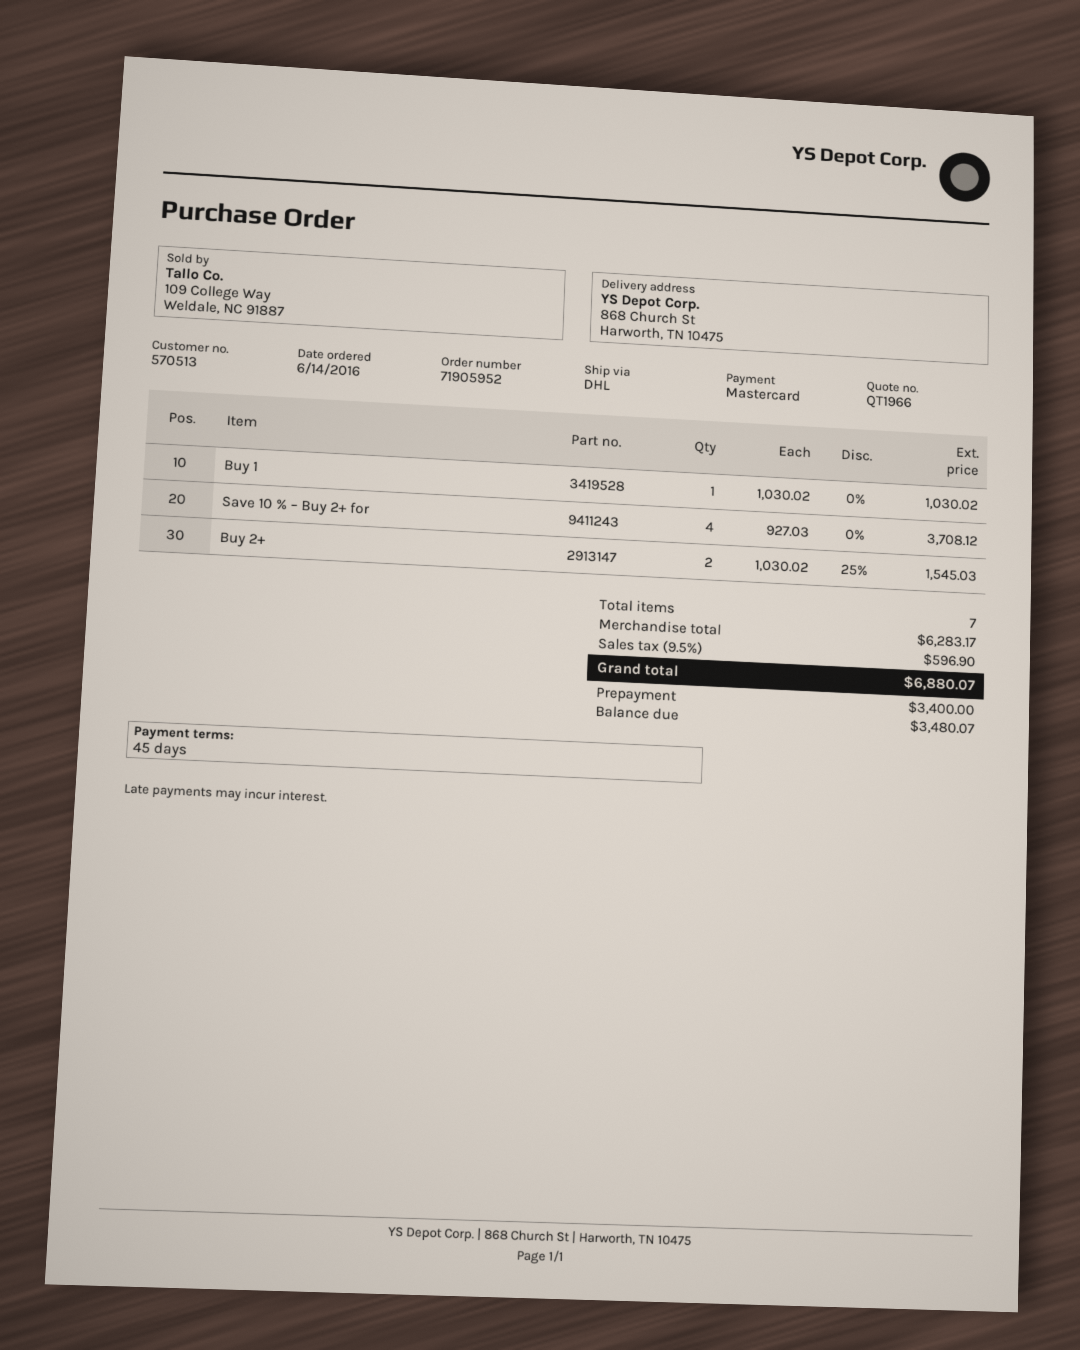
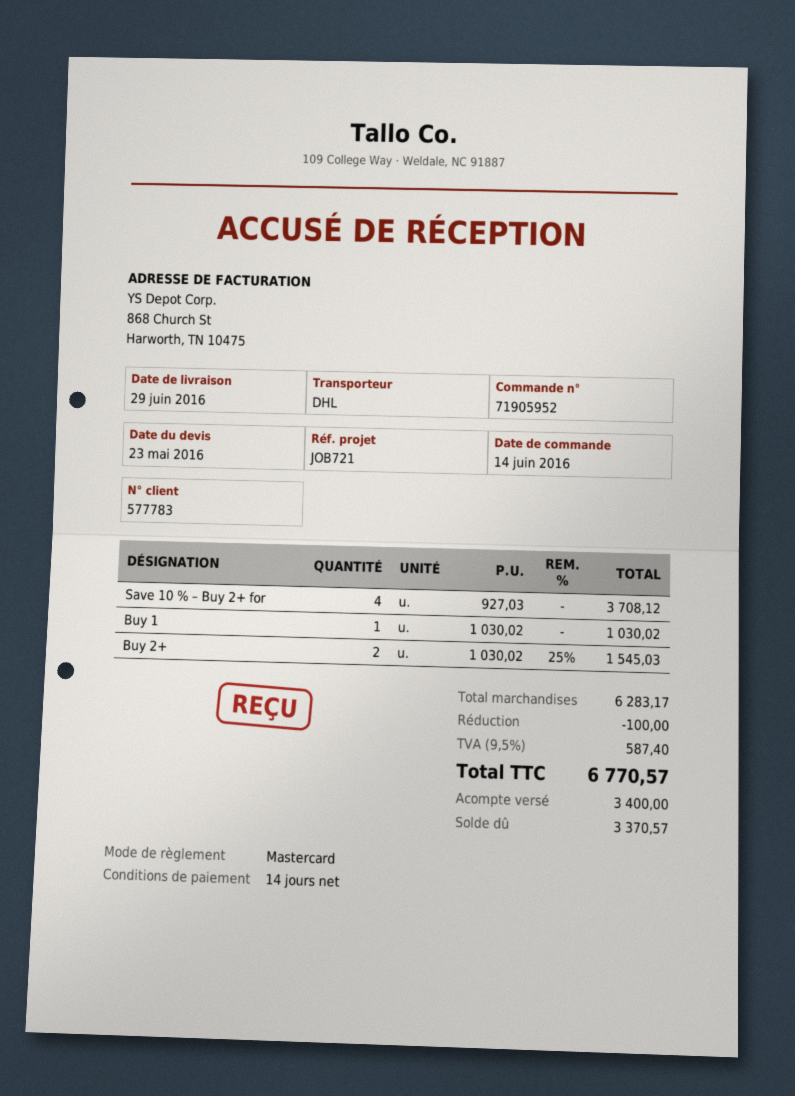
payment terms: 45 days -> 14 days
customer number: 570513 -> 577783
discount: none -> 100.00
tax: 9.5% = 596.90 -> 9.5% = 587.40
total: 6880.07 -> 6770.57
balance: 3480.07 -> 3370.57

